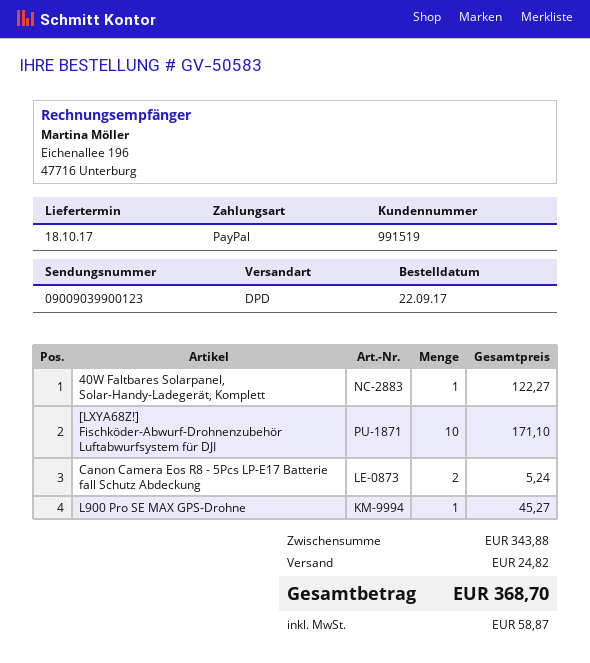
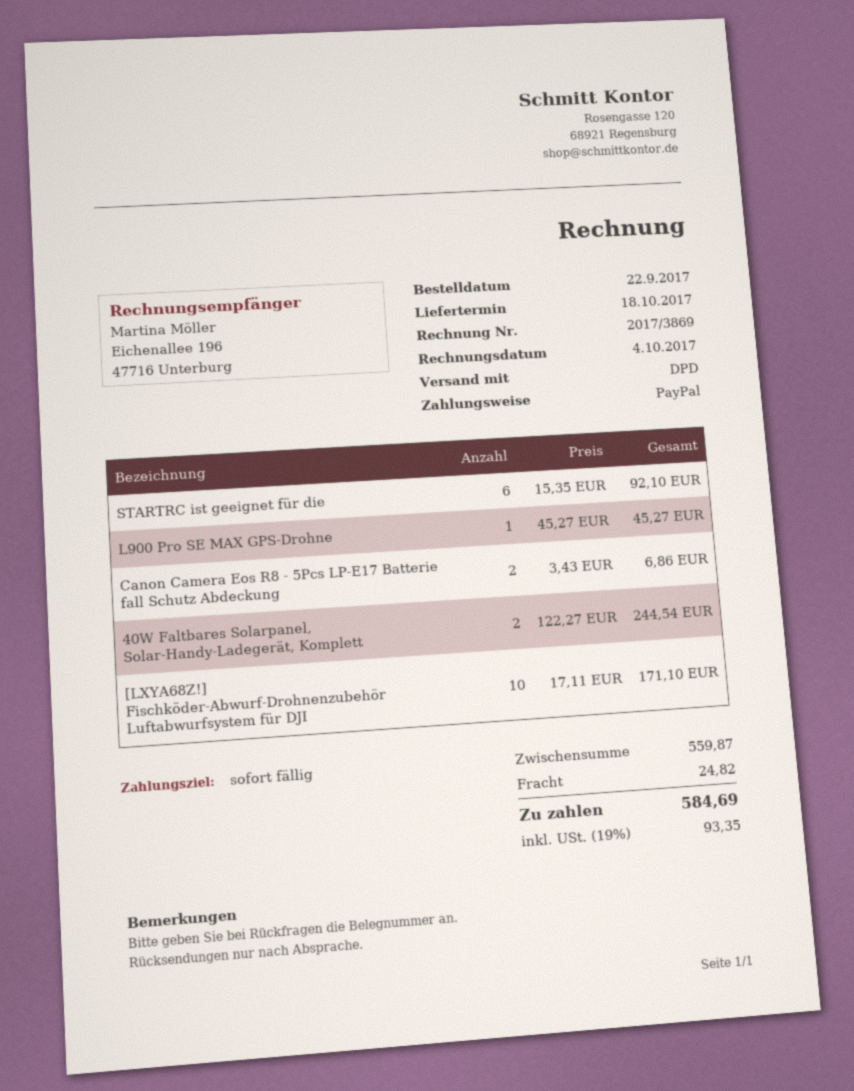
40W Faltbares Solarpanel, Solar-Handy-Ladegerät, Komplett: 1 for 122.27 -> 2 for 244.54
Canon Camera Eos R8 - 5Pcs LP-E17 Batterie fall Schutz Abdeckung: 2 for 5.24 -> 2 for 6.86
STARTRC ist geeignet für die: none -> 6 for 92.10
subtotal: 343.88 -> 559.87
tax: 58.87 -> 93.35
total: 368.70 -> 584.69

